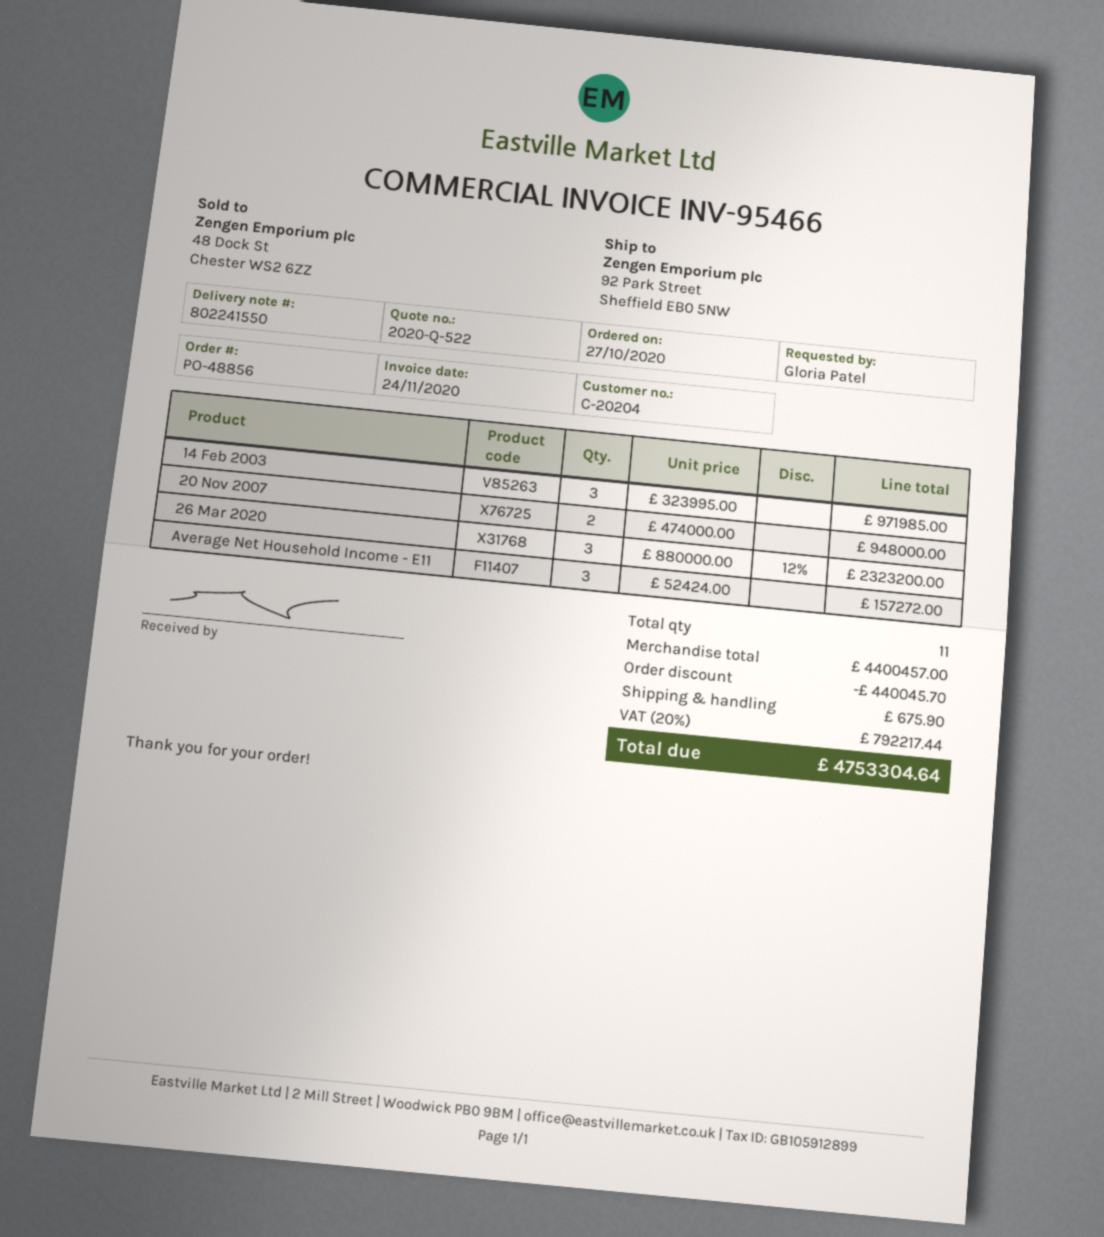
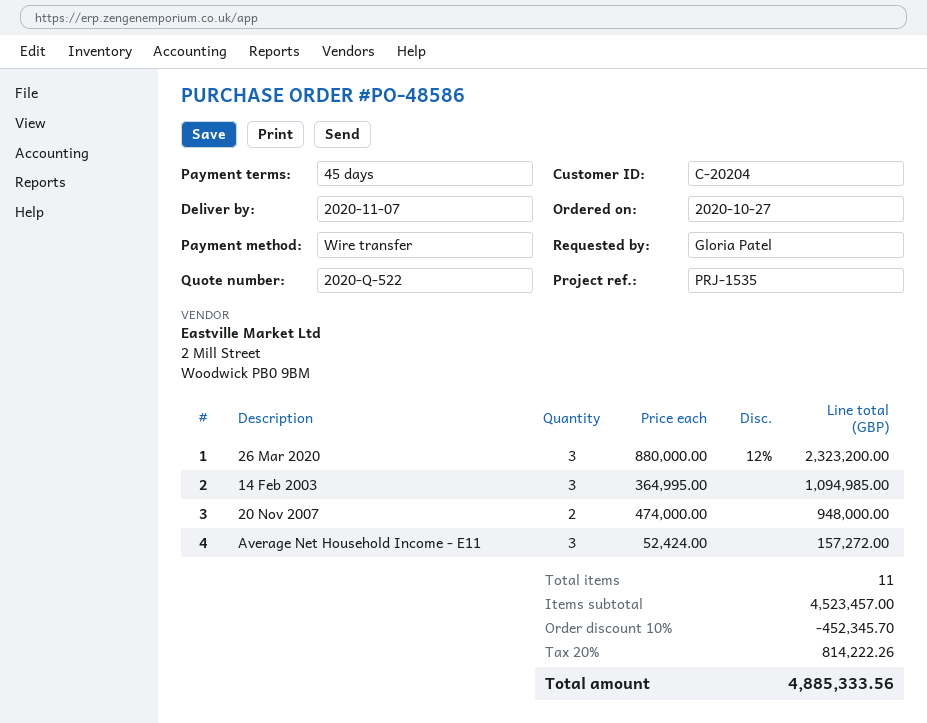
order number: PO-48856 -> PO-48586
14 Feb 2003: 3 x 323995.00 = 971985.00 -> 3 x 364995.00 = 1094985.00
subtotal: 4400457.00 -> 4523457.00
discount: 440045.70 -> 452345.70
shipping: 675.90 -> none
tax: 20% = 792217.44 -> 20% = 814222.26
total: 4753304.64 -> 4885333.56

